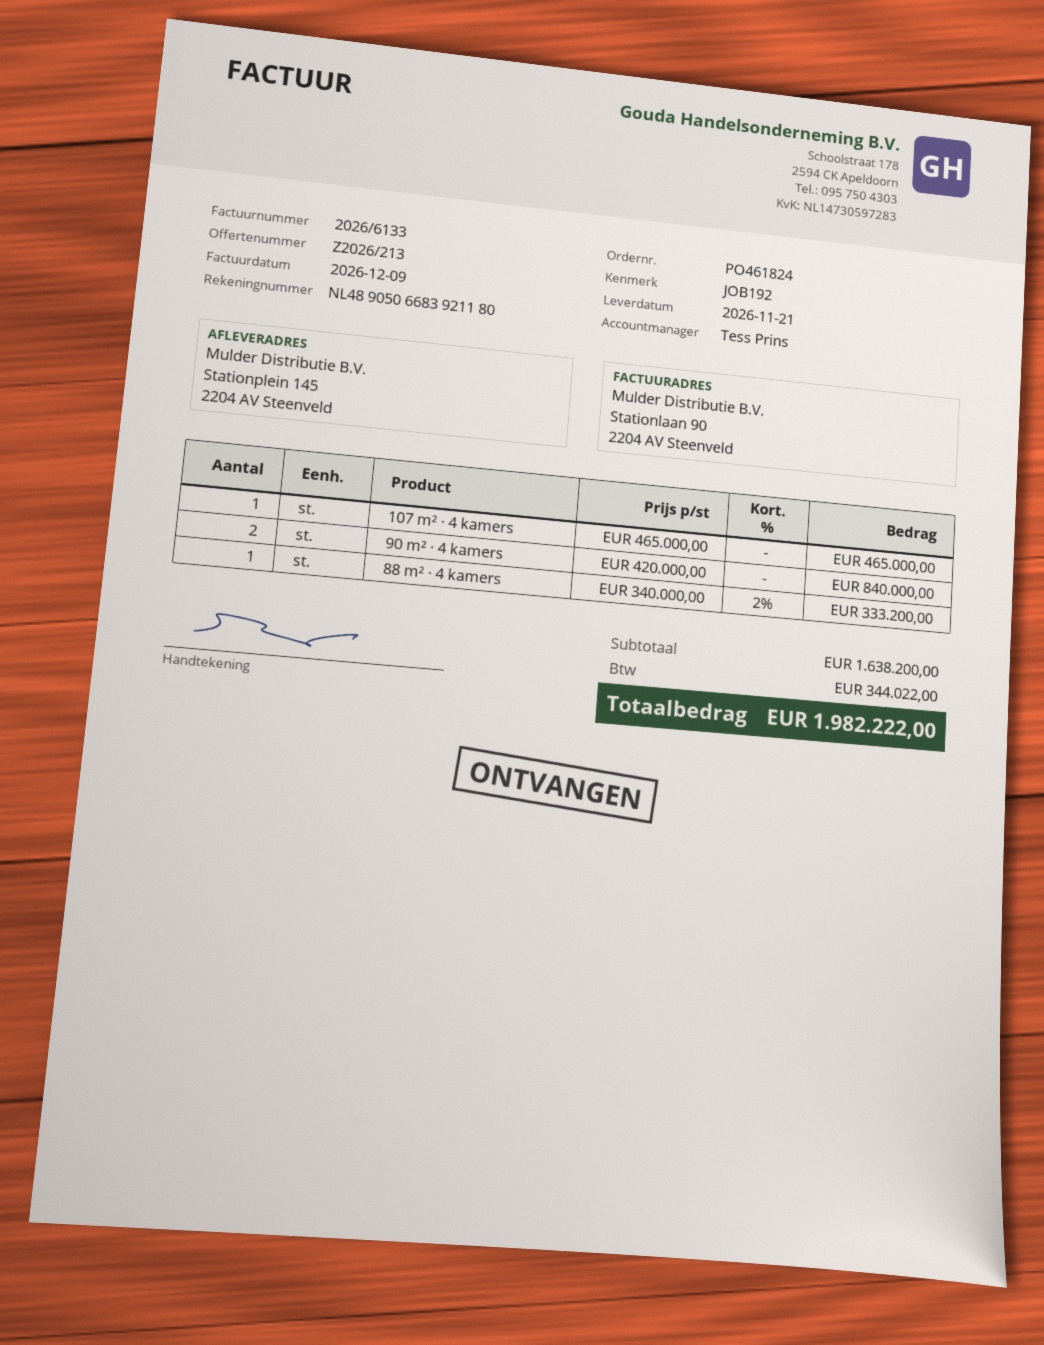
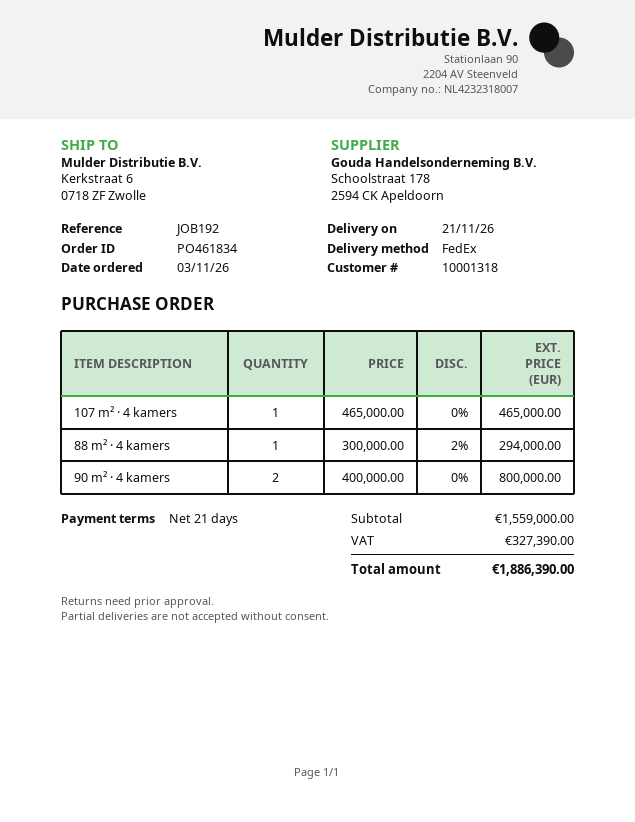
order number: PO461824 -> PO461834
ship to: Stationplein 145, 2204 AV Steenveld -> Kerkstraat 6, 0718 ZF Zwolle
90 m² · 4 kamers: 2 x 420000.00 = 840000.00 -> 2 x 400000.00 = 800000.00
88 m² · 4 kamers: 1 x 340000.00 - 2% = 333200.00 -> 1 x 300000.00 - 2% = 294000.00
subtotal: 1638200.00 -> 1559000.00
tax: 344022.00 -> 327390.00
total: 1982222.00 -> 1886390.00

